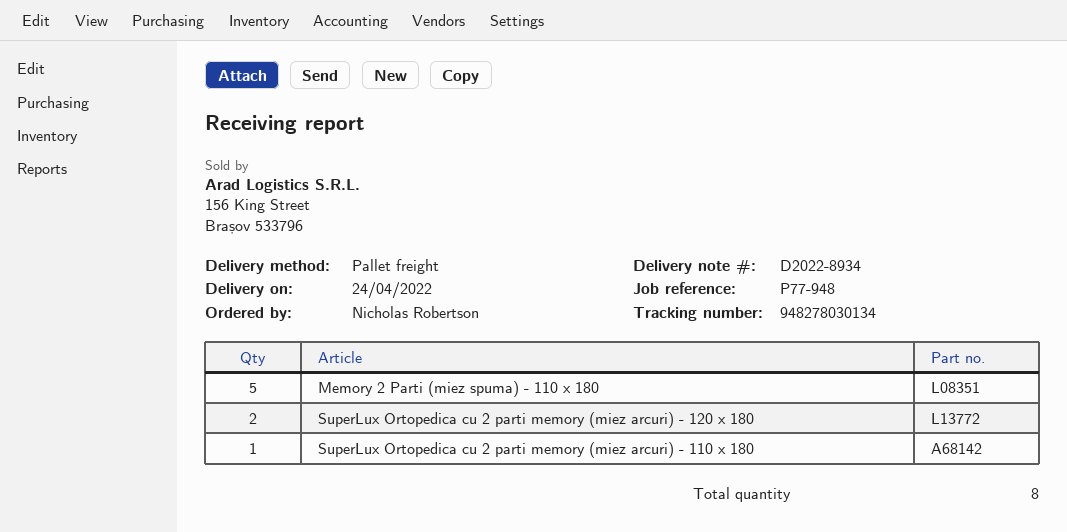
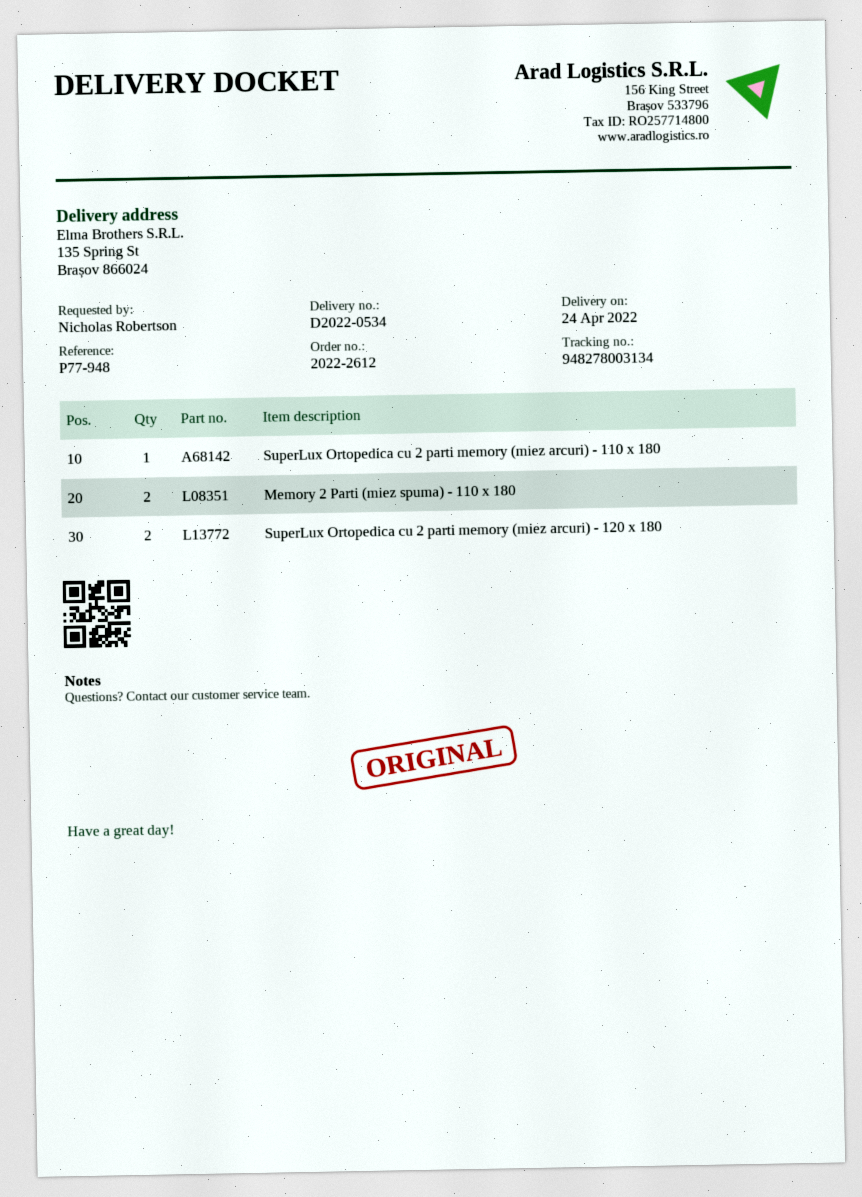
delivery note number: D2022-8934 -> D2022-0534
tracking number: 948278030134 -> 948278003134
Memory 2 Parti (miez spuma) - 110 x 180: 5 -> 2

